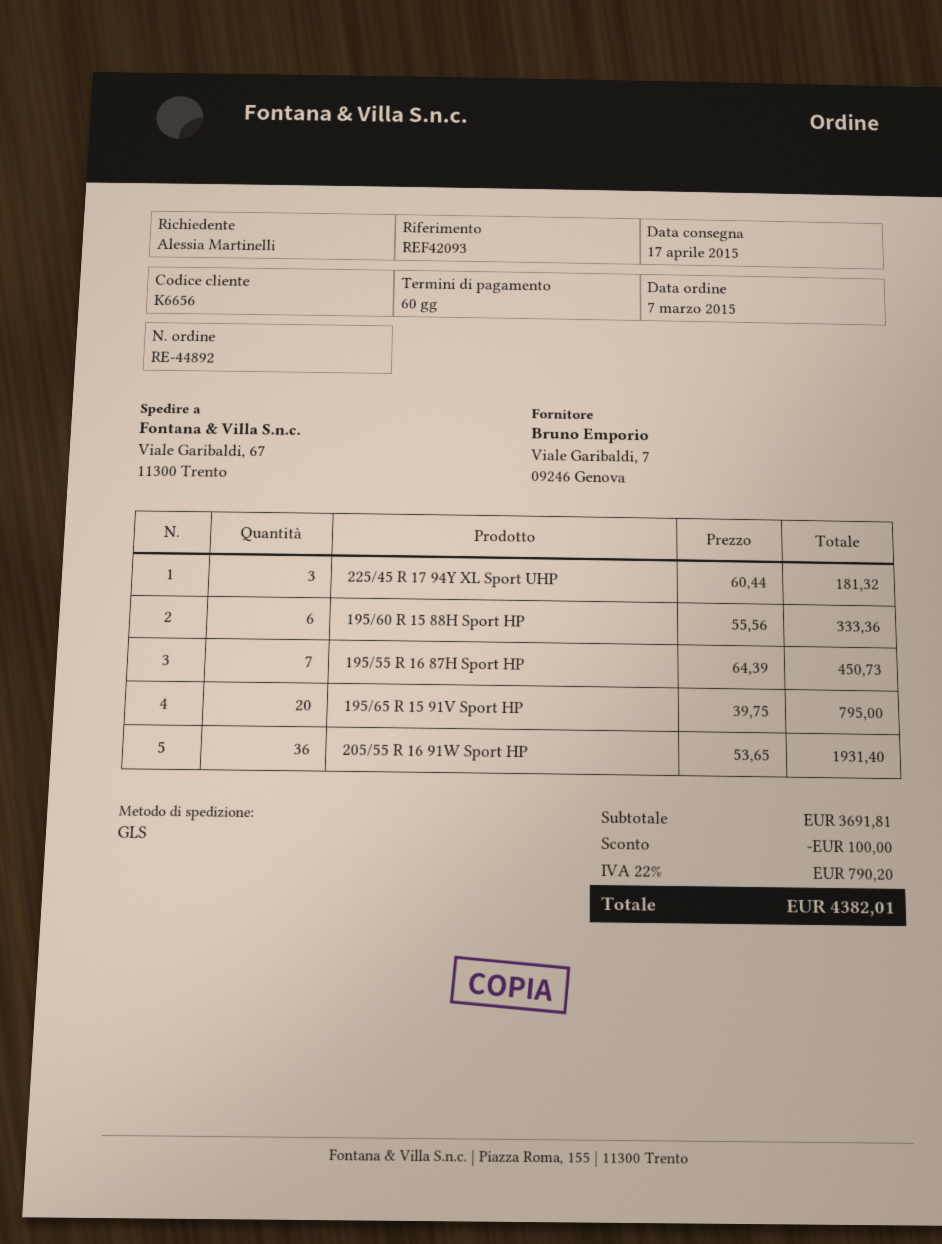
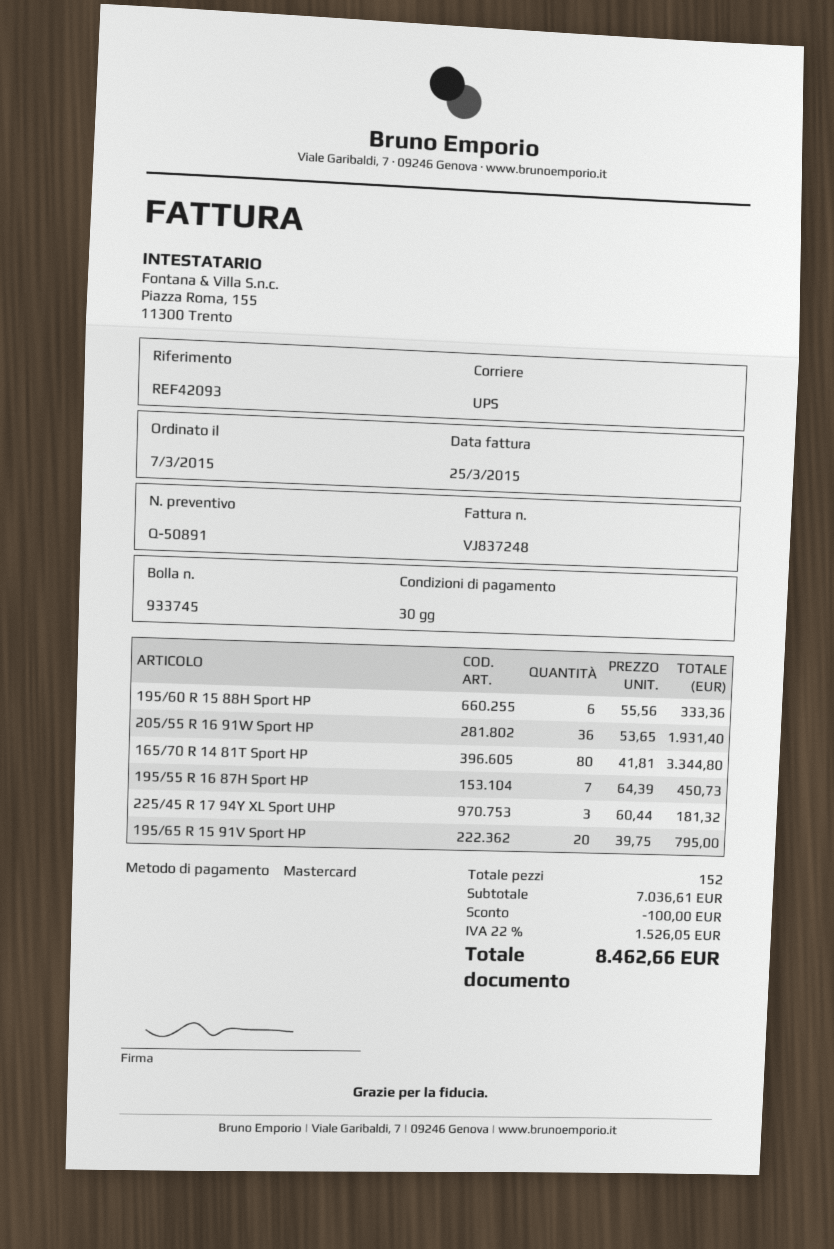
payment terms: 60 days -> 30 days
shipping method: GLS -> UPS
165/70 R 14 81T Sport HP: none -> 80 x 41.81 = 3344.80
subtotal: 3691.81 -> 7036.61
tax: 22% = 790.20 -> 22% = 1526.05
total: 4382.01 -> 8462.66

